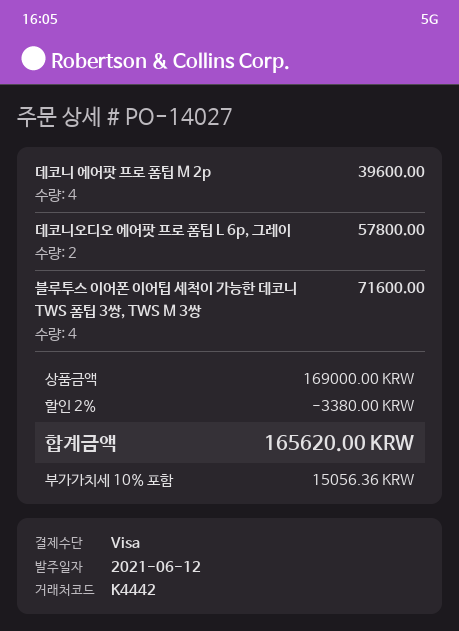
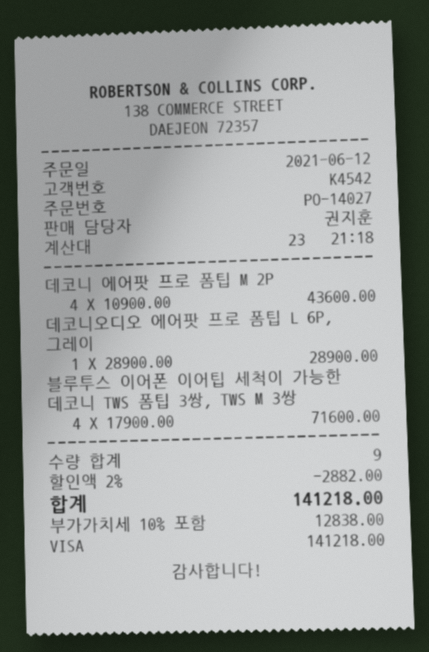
customer number: K4442 -> K4542
데코니 에어팟 프로 폼팁 M 2p: 4 for 39600.00 -> 4 for 43600.00
데코니오디오 에어팟 프로 폼팁 L 6p, 그레이: 2 for 57800.00 -> 1 for 28900.00
discount: 2% = 3380.00 -> 2% = 2882.00
tax: 10% = 15056.36 -> 10% = 12838.00
total: 165620.00 -> 141218.00

